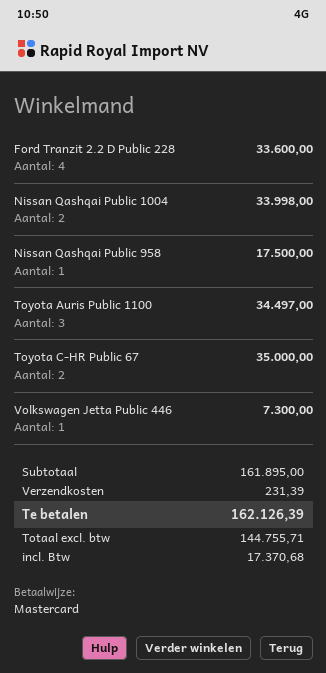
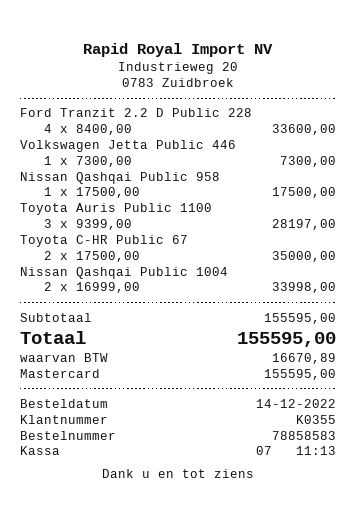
Toyota Auris Public 1100: 3 for 34497.00 -> 3 for 28197.00
subtotal: 161895.00 -> 155595.00
shipping: 231.39 -> none
tax: 17370.68 -> 16670.89
total: 162126.39 -> 155595.00

